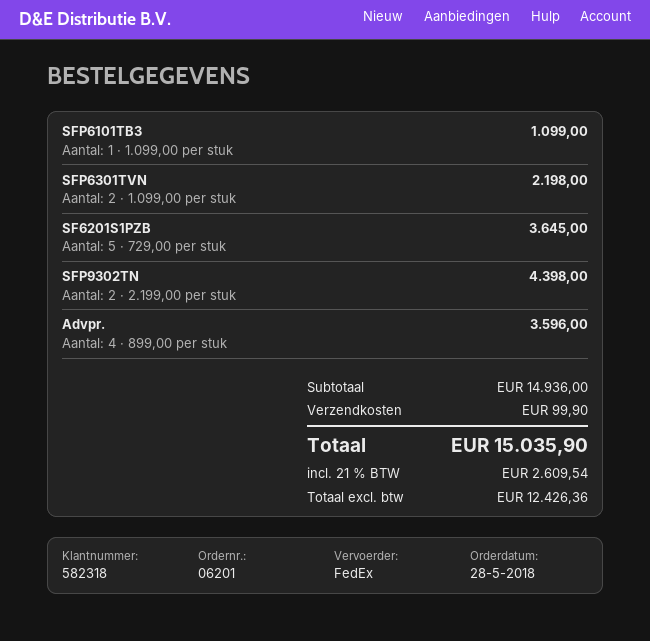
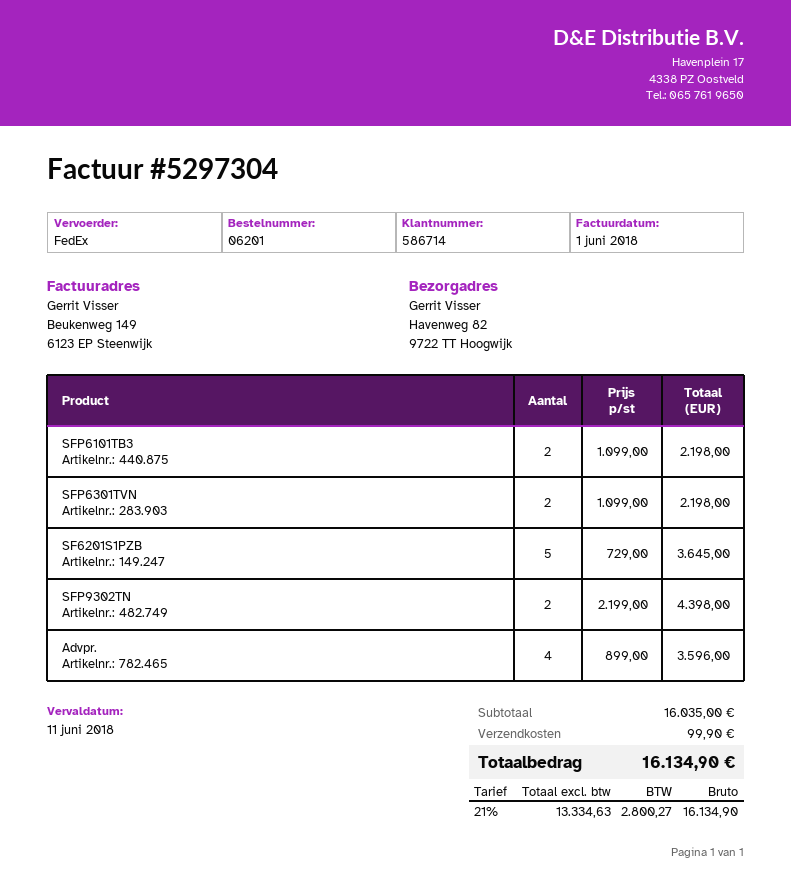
customer number: 582318 -> 586714
SFP6101TB3: 1 x 1099.00 = 1099.00 -> 2 x 1099.00 = 2198.00
subtotal: 14936.00 -> 16035.00
net: 12426.36 -> 13334.63
tax: 21% = 2609.54 -> 21% = 2800.27
total: 15035.90 -> 16134.90

